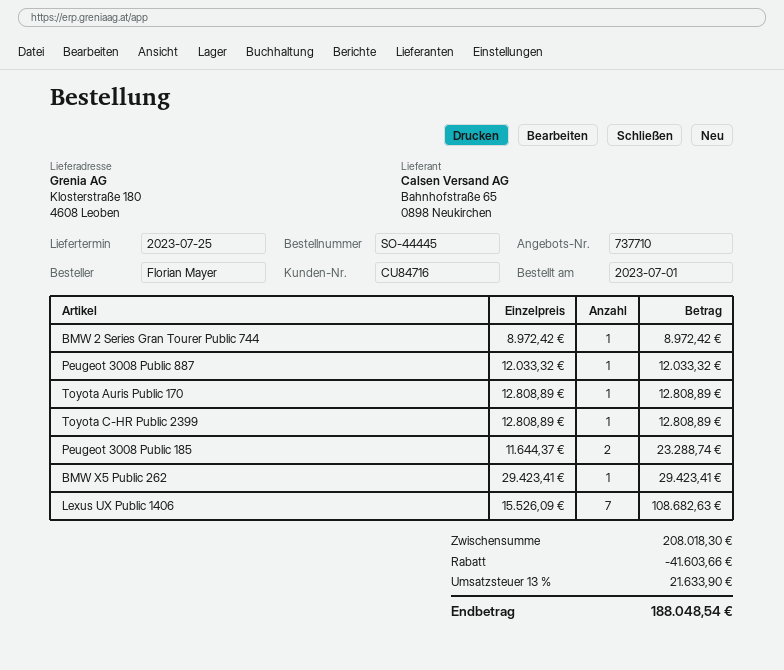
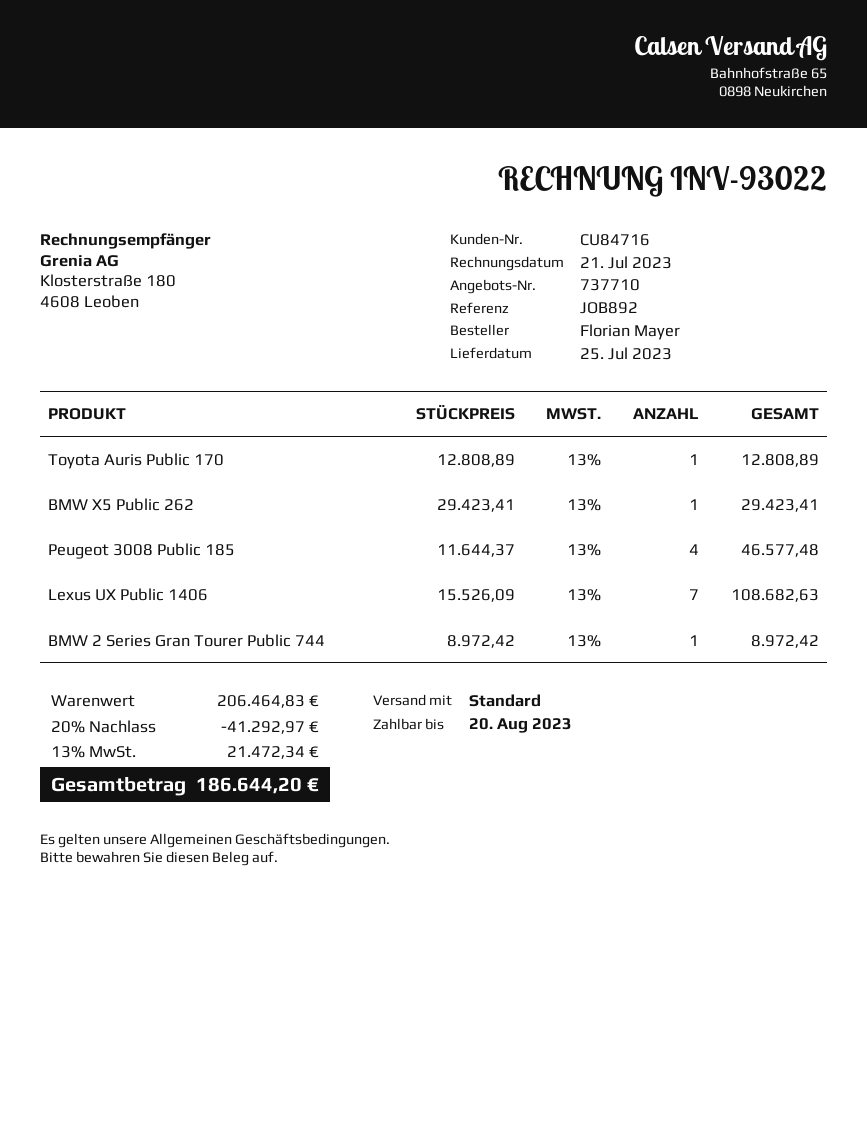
Peugeot 3008 Public 887: 1 x 12033.32 = 12033.32 -> none
Toyota C-HR Public 2399: 1 x 12808.89 = 12808.89 -> none
Peugeot 3008 Public 185: 2 x 11644.37 = 23288.74 -> 4 x 11644.37 = 46577.48
subtotal: 208018.30 -> 206464.83
discount: 41603.66 -> 41292.97
tax: 13% = 21633.90 -> 13% = 21472.34
total: 188048.54 -> 186644.20

